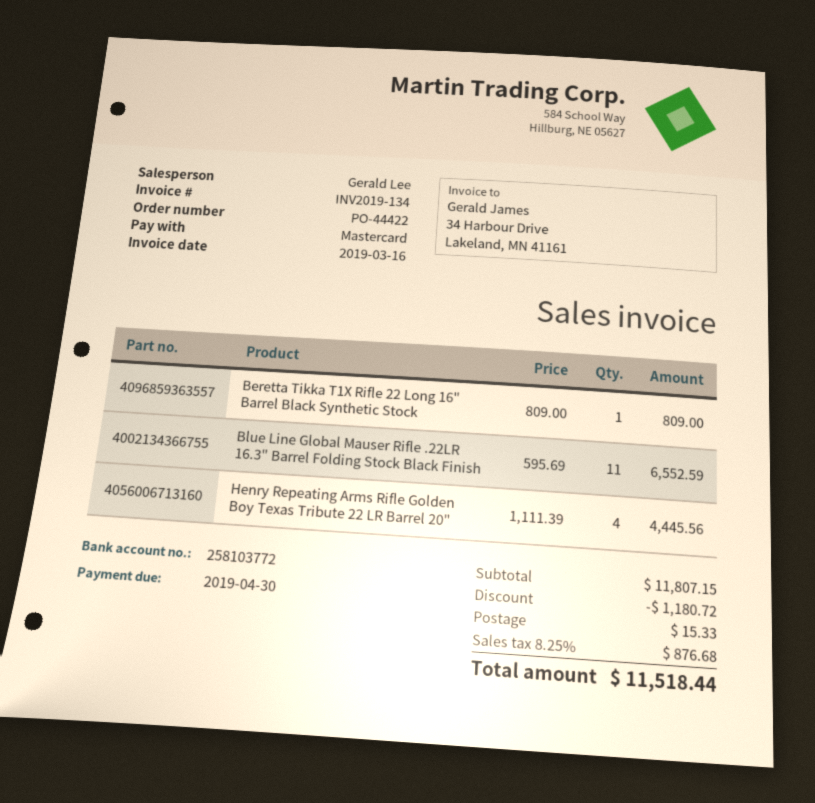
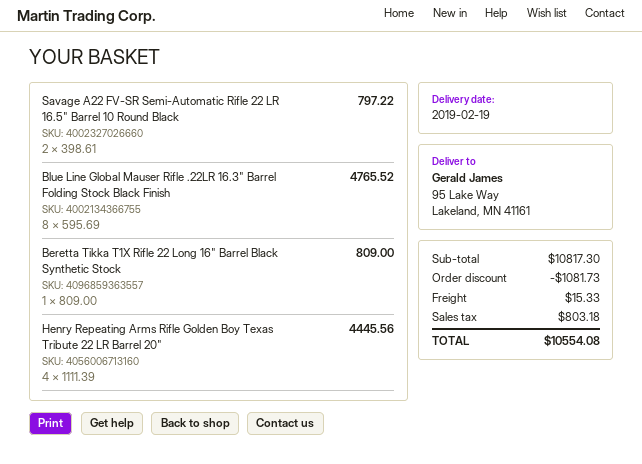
Blue Line Global Mauser Rifle .22LR 16.3" Barrel Folding Stock Black Finish: 11 x 595.69 = 6552.59 -> 8 x 595.69 = 4765.52
Savage A22 FV-SR Semi-Automatic Rifle 22 LR 16.5" Barrel 10 Round Black: none -> 2 x 398.61 = 797.22
subtotal: 11807.15 -> 10817.30
discount: 1180.72 -> 1081.73
tax: 876.68 -> 803.18
total: 11518.44 -> 10554.08

